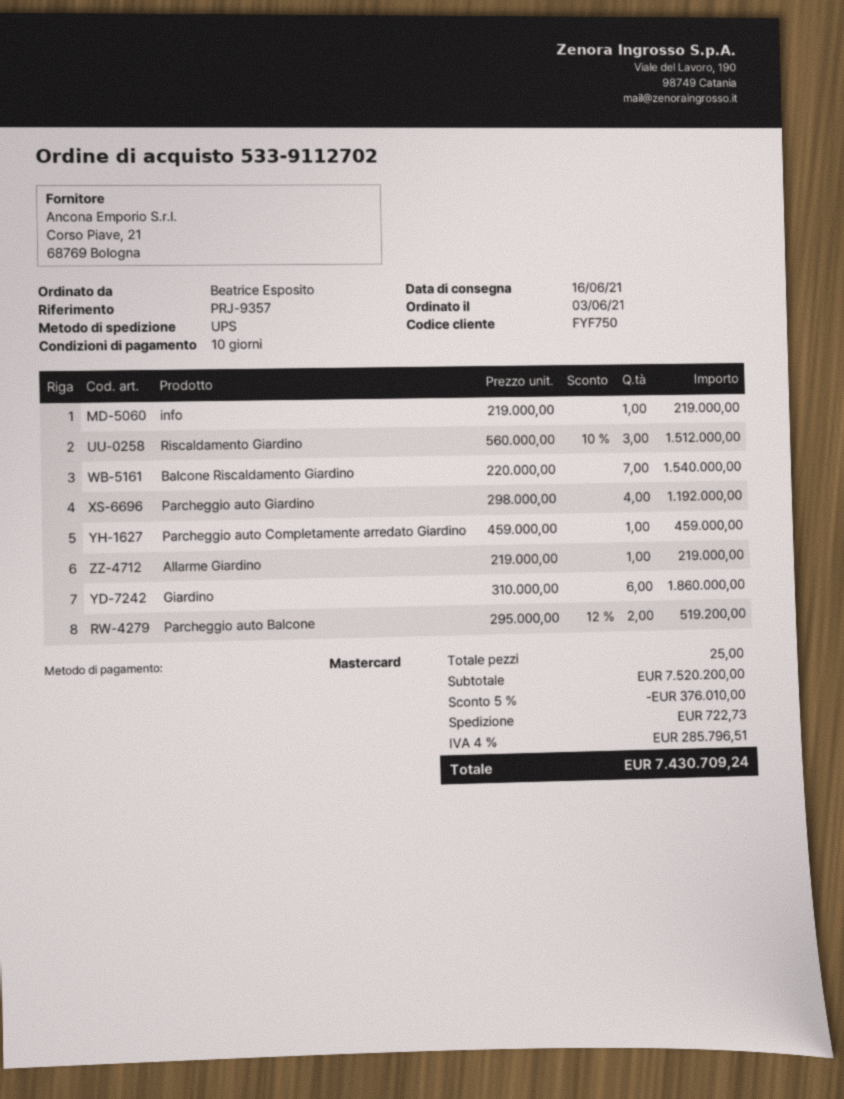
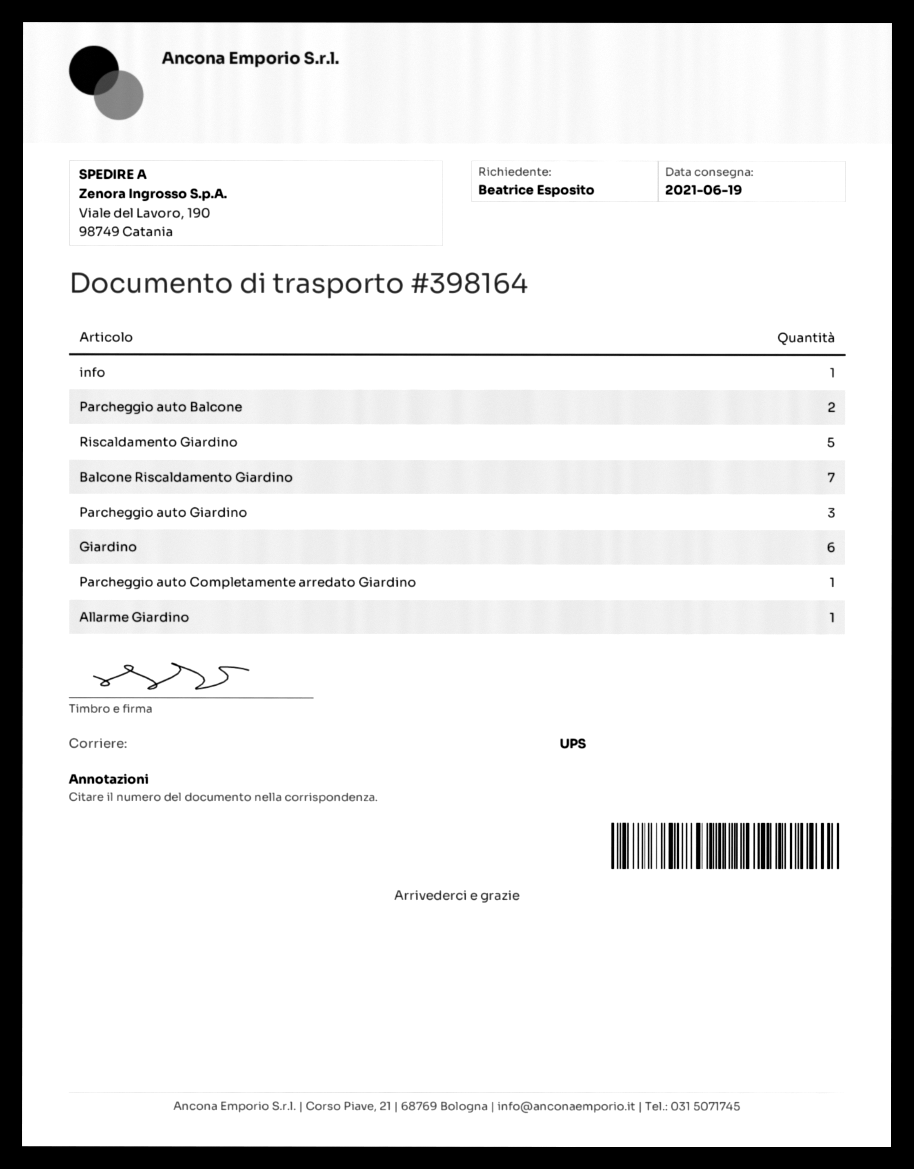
delivery date: 2021-06-16 -> 2021-06-19
Riscaldamento Giardino: 3 -> 5
Parcheggio auto Giardino: 4 -> 3

